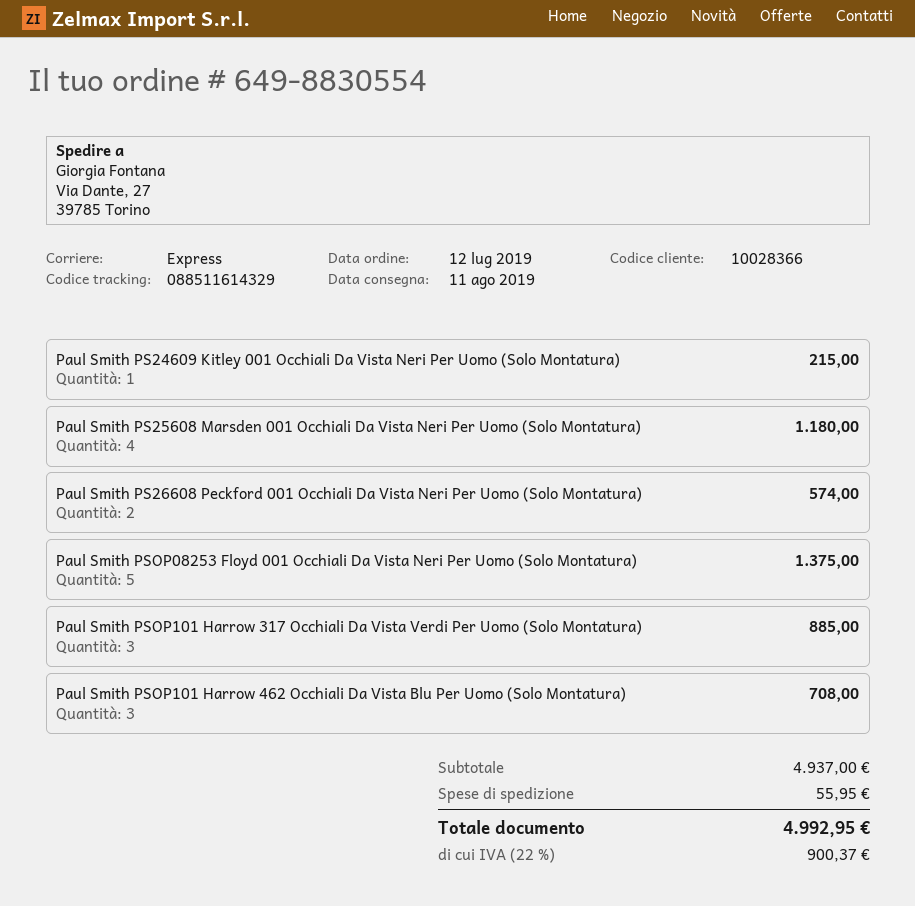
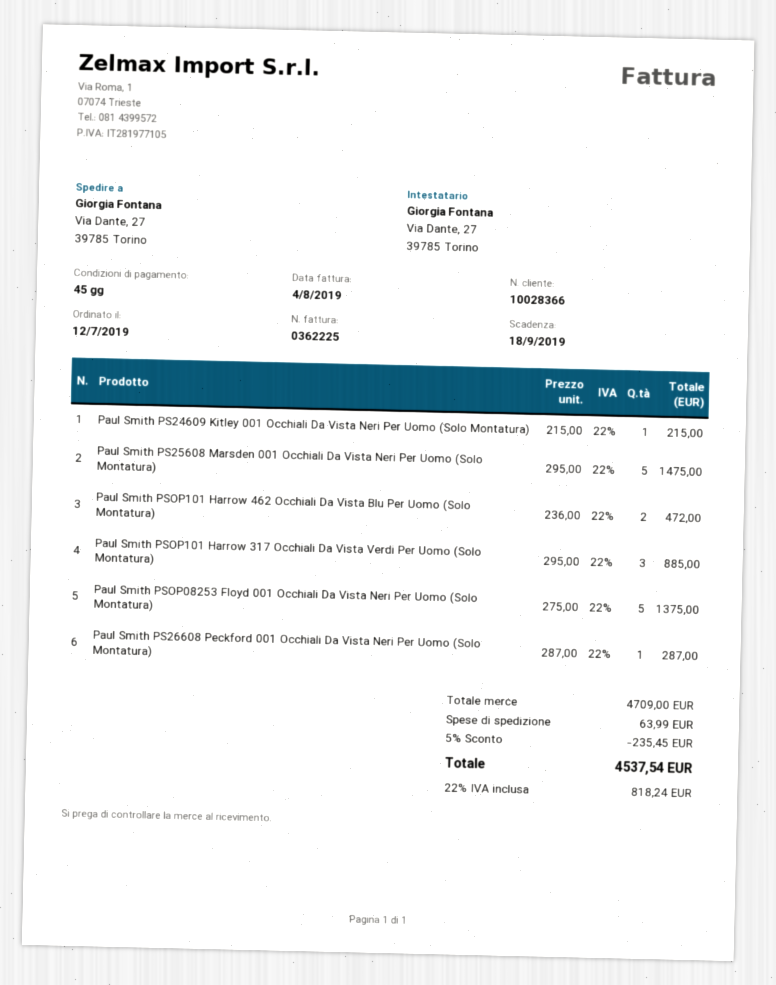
Paul Smith PS25608 Marsden 001 Occhiali Da Vista Neri Per Uomo (Solo Montatura): 4 for 1180.00 -> 5 for 1475.00
Paul Smith PS26608 Peckford 001 Occhiali Da Vista Neri Per Uomo (Solo Montatura): 2 for 574.00 -> 1 for 287.00
Paul Smith PSOP101 Harrow 462 Occhiali Da Vista Blu Per Uomo (Solo Montatura): 3 for 708.00 -> 2 for 472.00
subtotal: 4937.00 -> 4709.00
discount: none -> 5% = 235.45
shipping: 55.95 -> 63.99
tax: 22% = 900.37 -> 22% = 818.24
total: 4992.95 -> 4537.54

